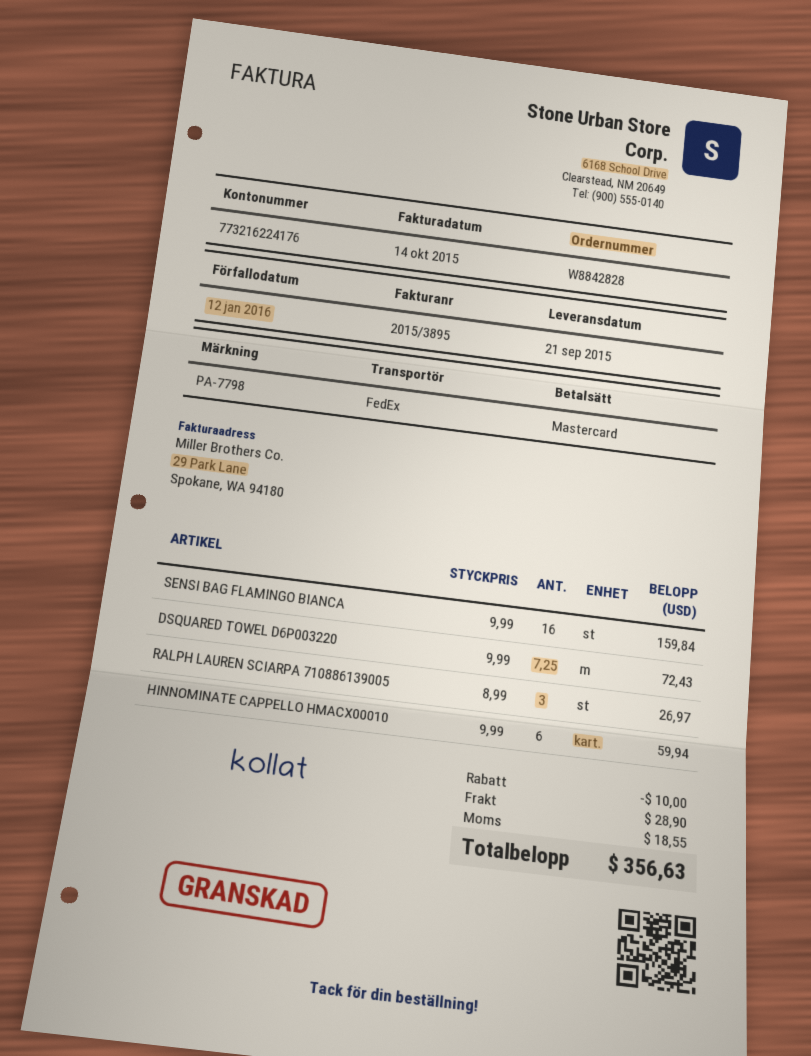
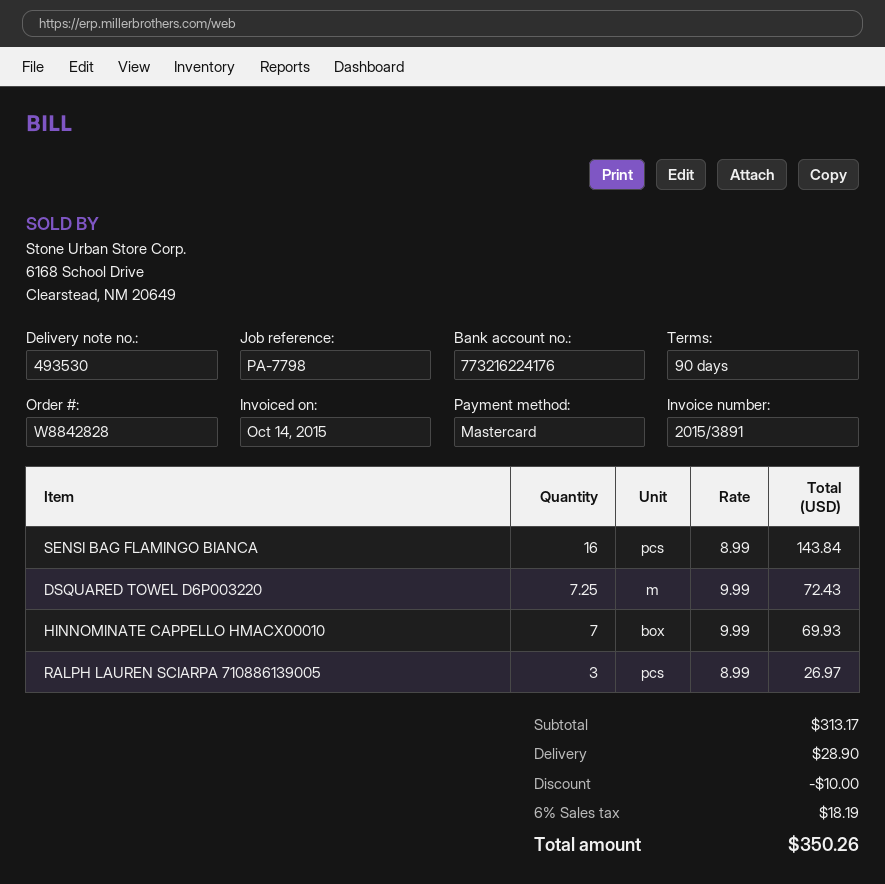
invoice number: 2015/3895 -> 2015/3891
SENSI BAG FLAMINGO BIANCA: 16 x 9.99 = 159.84 -> 16 x 8.99 = 143.84
HINNOMINATE CAPPELLO HMACX00010: 6 x 9.99 = 59.94 -> 7 x 9.99 = 69.93
tax: 18.55 -> 18.19
total: 356.63 -> 350.26

